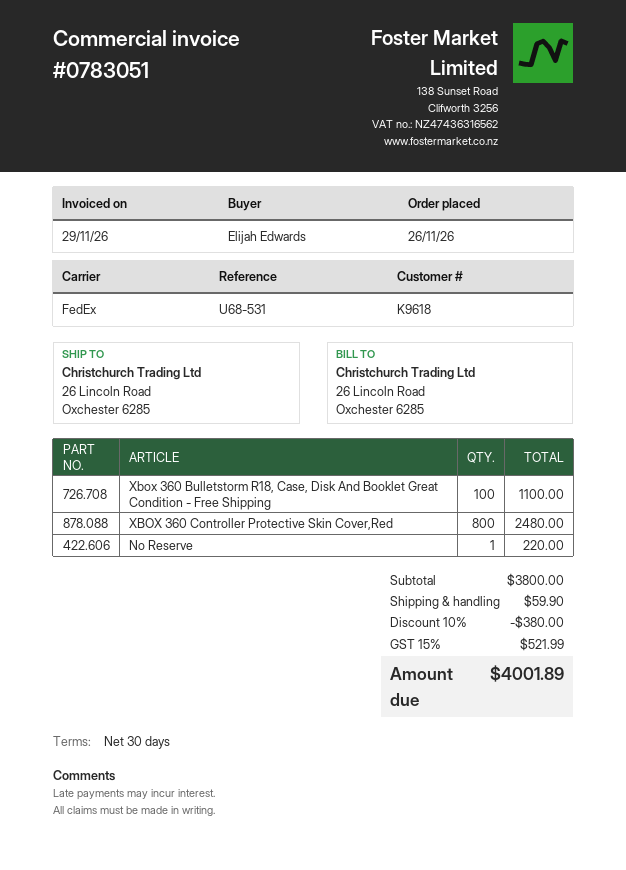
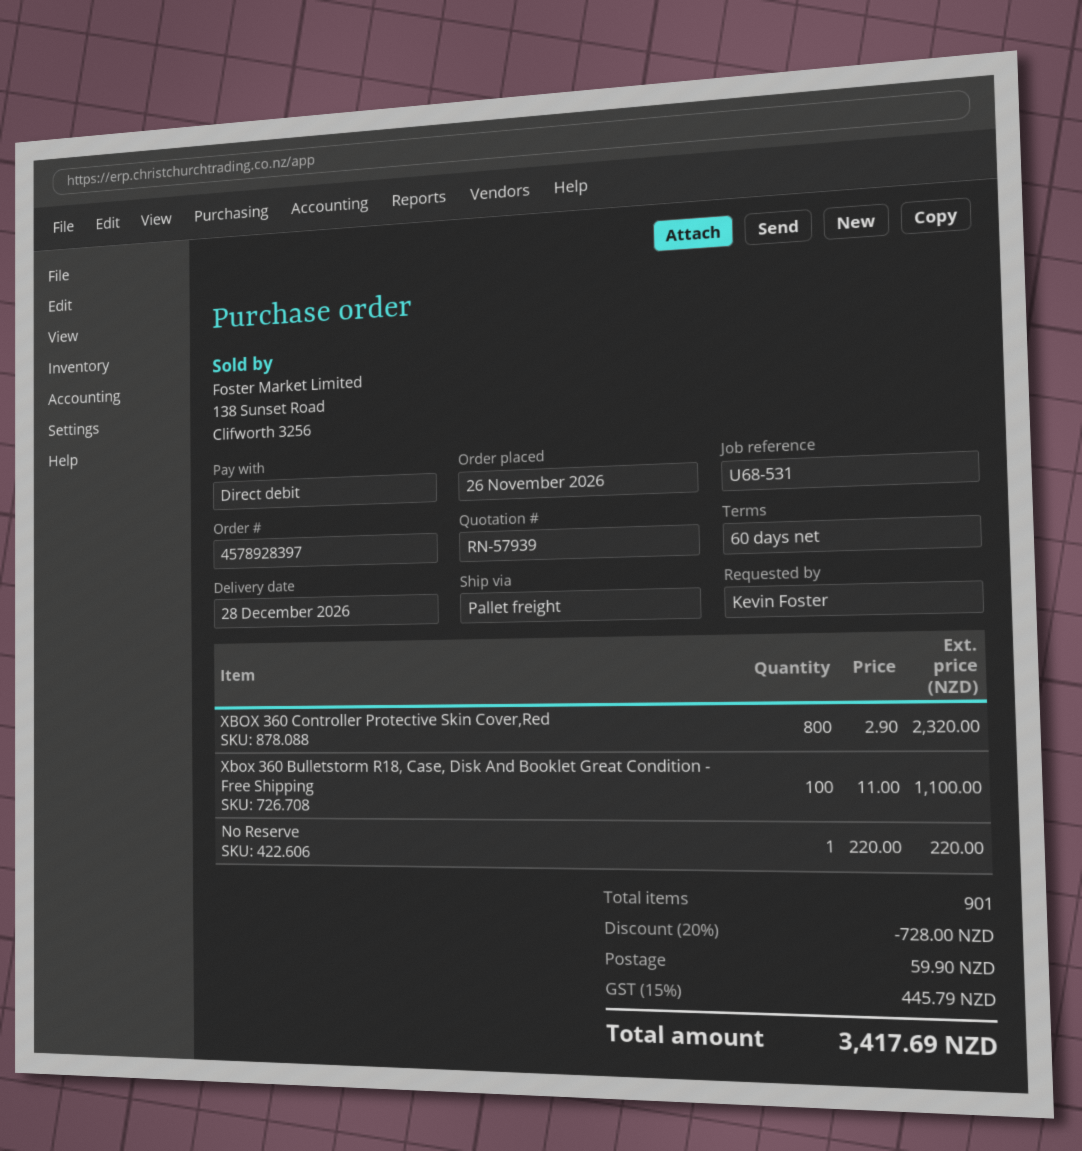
payment terms: 30 days -> 60 days
ordered by: Elijah Edwards -> Kevin Foster
shipping method: FedEx -> pallet freight
XBOX 360 Controller Protective Skin Cover,Red: 800 for 2480.00 -> 800 for 2320.00
discount: 10% = 380.00 -> 20% = 728.00
tax: 15% = 521.99 -> 15% = 445.79
total: 4001.89 -> 3417.69

